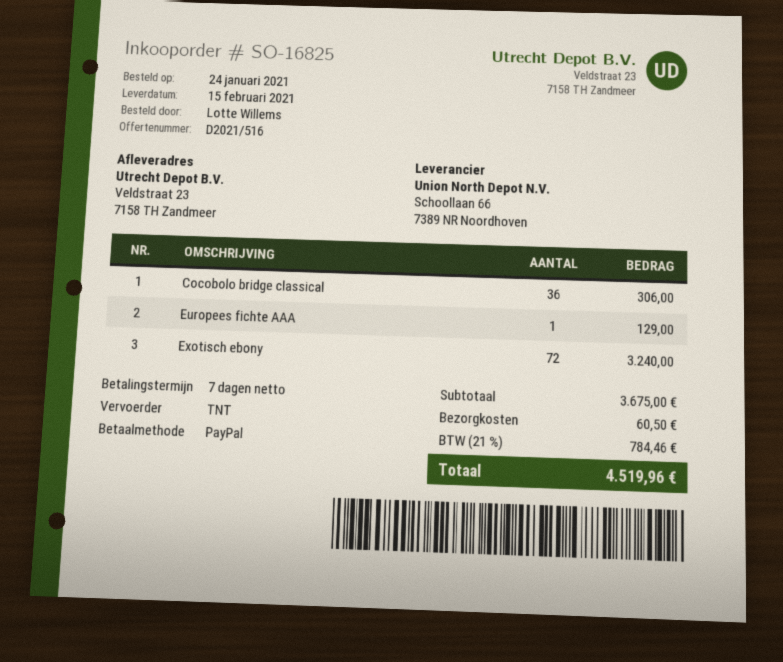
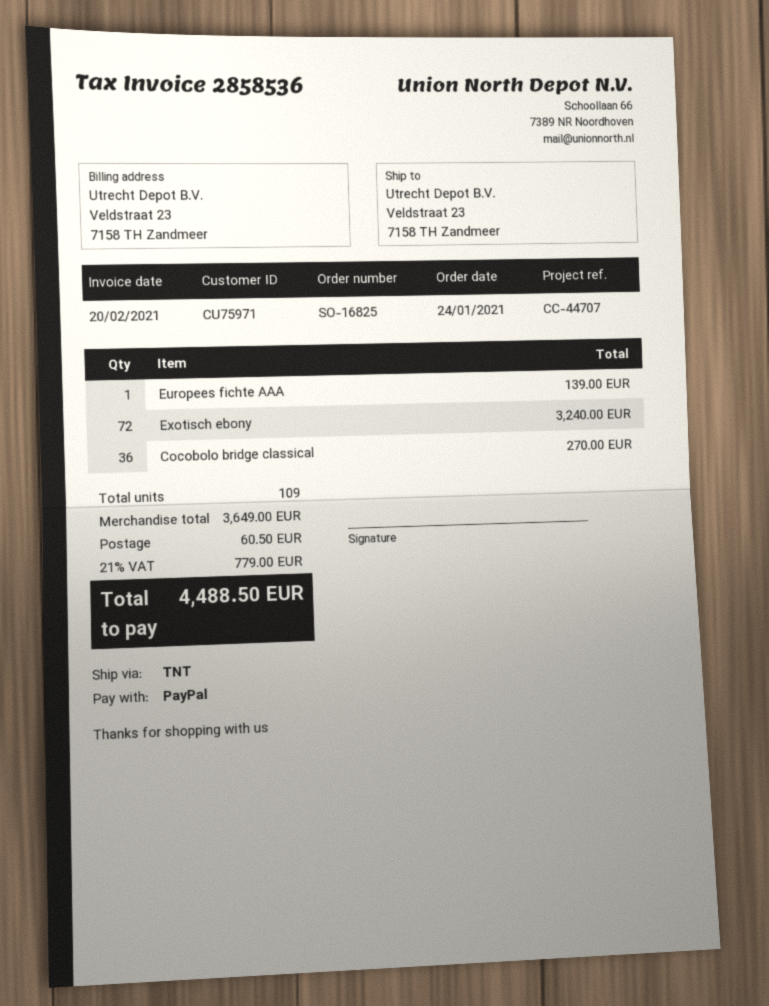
Cocobolo bridge classical: 36 for 306.00 -> 36 for 270.00
Europees fichte AAA: 1 for 129.00 -> 1 for 139.00
subtotal: 3675.00 -> 3649.00
tax: 21% = 784.46 -> 21% = 779.00
total: 4519.96 -> 4488.50

